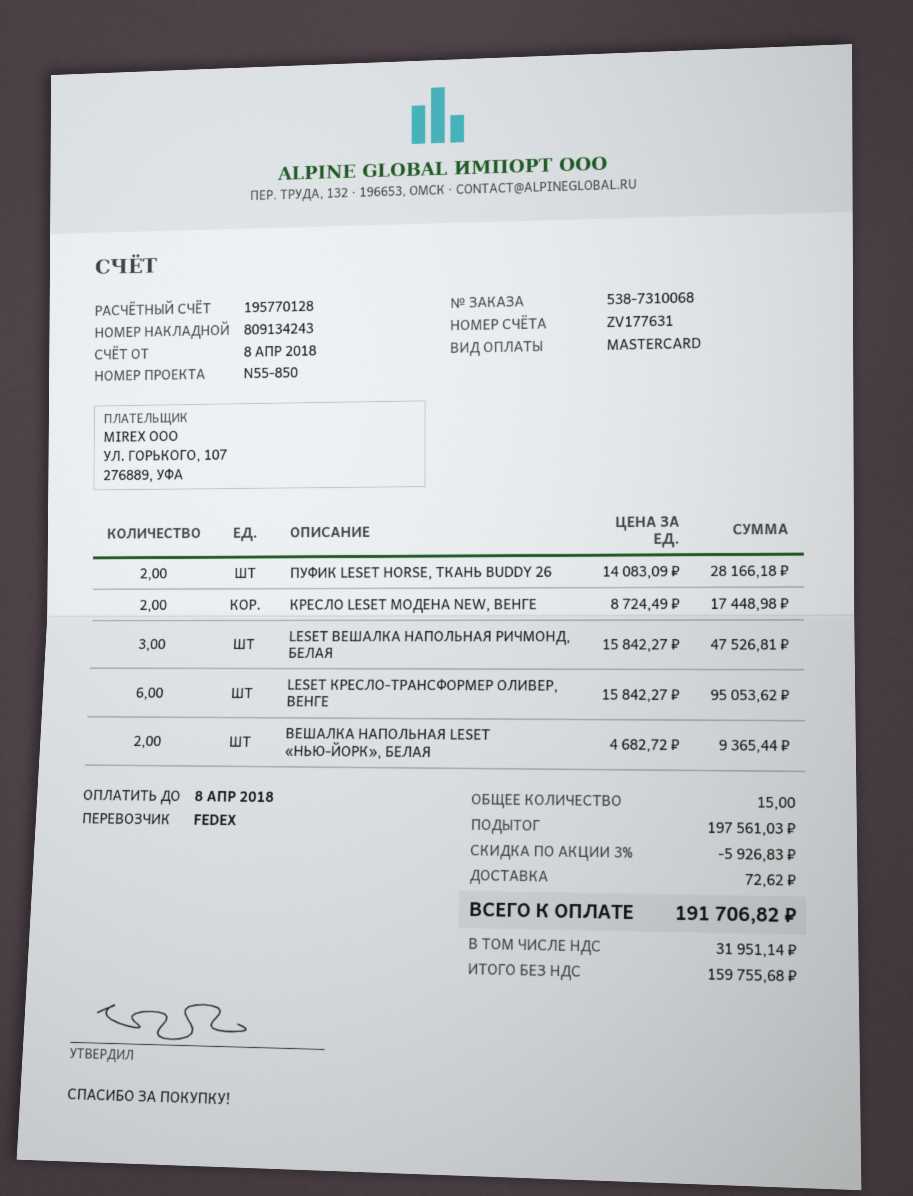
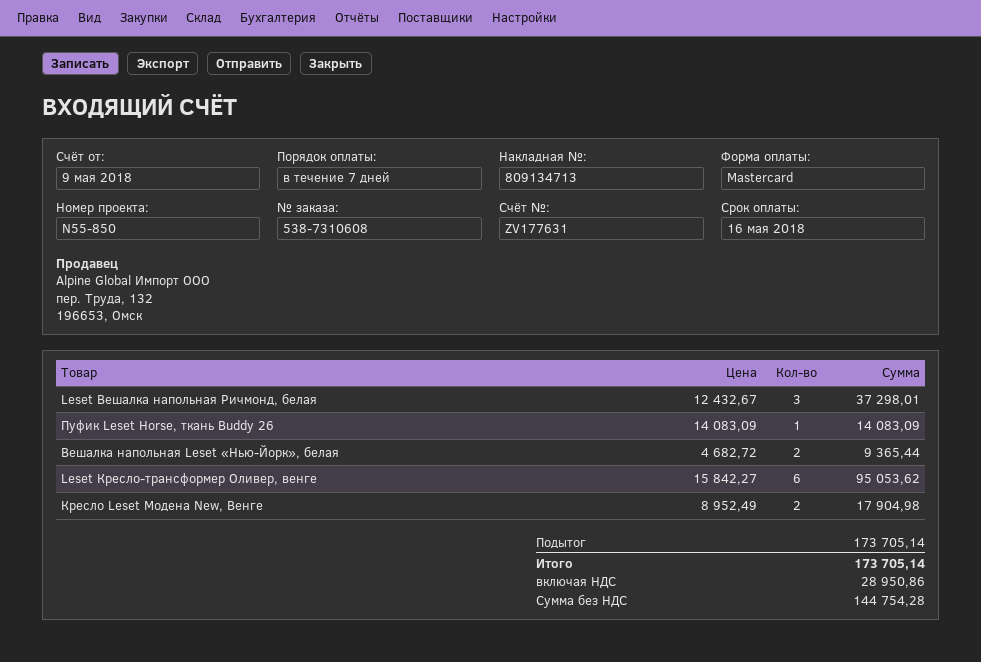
order number: 538-7310068 -> 538-7310608
delivery note number: 809134243 -> 809134713
invoice date: 2018-04-08 -> 2018-05-09
due date: 2018-04-08 -> 2018-05-16
ПУФИК LESET HORSE, ТКАНЬ BUDDY 26: 2 x 14083.09 = 28166.18 -> 1 x 14083.09 = 14083.09
КРЕСЛО LESET МОДЕНА NEW, ВЕНГЕ: 2 x 8724.49 = 17448.98 -> 2 x 8952.49 = 17904.98
LESET ВЕШАЛКА НАПОЛЬНАЯ РИЧМОНД, БЕЛАЯ: 3 x 15842.27 = 47526.81 -> 3 x 12432.67 = 37298.01
subtotal: 197561.03 -> 173705.14
discount: 3% = 5926.83 -> none
shipping: 72.62 -> none
net: 159755.68 -> 144754.28
tax: 31951.14 -> 28950.86
total: 191706.82 -> 173705.14

